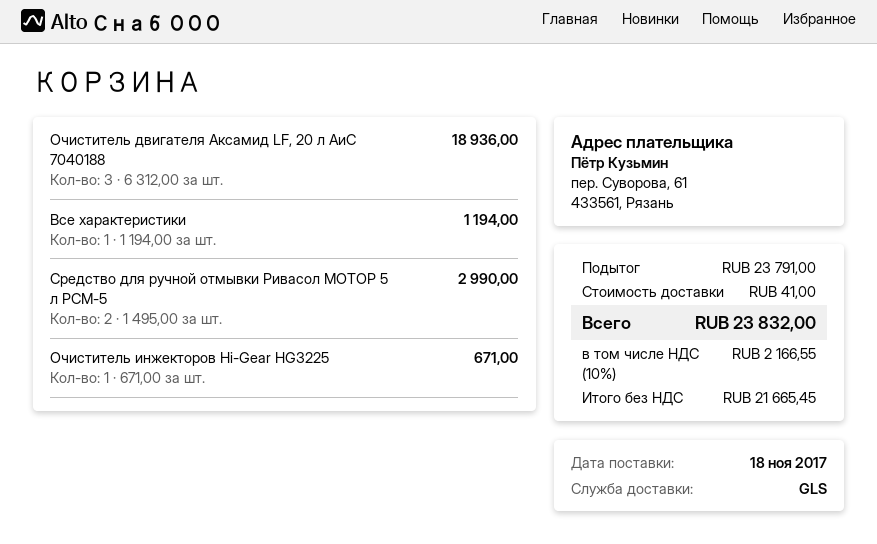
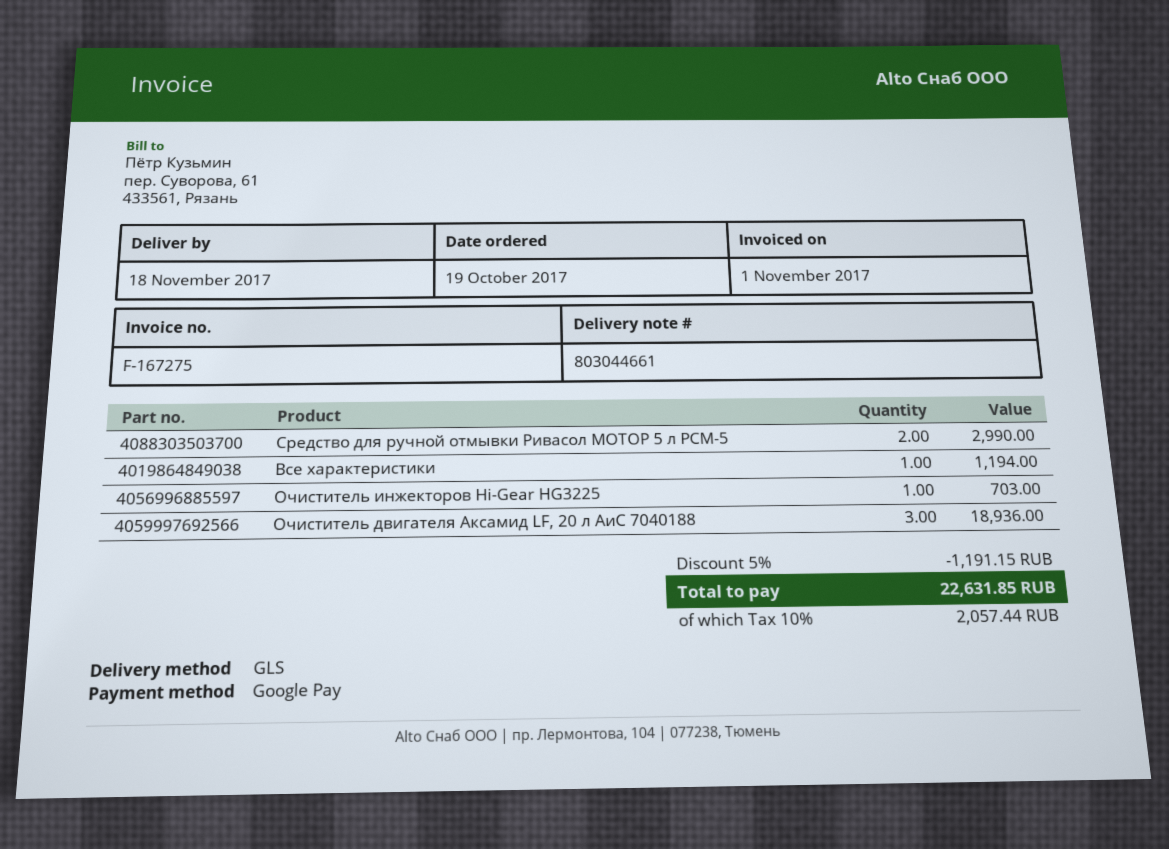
Очиститель инжекторов Hi-Gear HG3225: 1 for 671.00 -> 1 for 703.00
discount: none -> 5% = 1191.15
shipping: 41.00 -> none
tax: 10% = 2166.55 -> 10% = 2057.44
total: 23832.00 -> 22631.85

